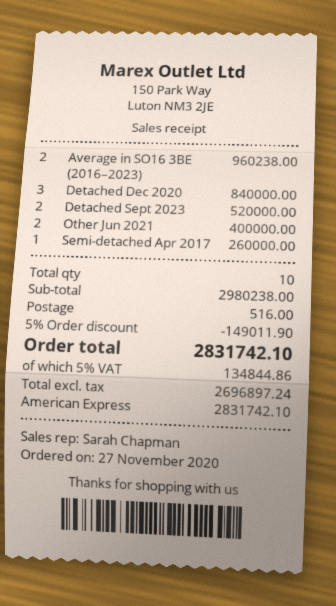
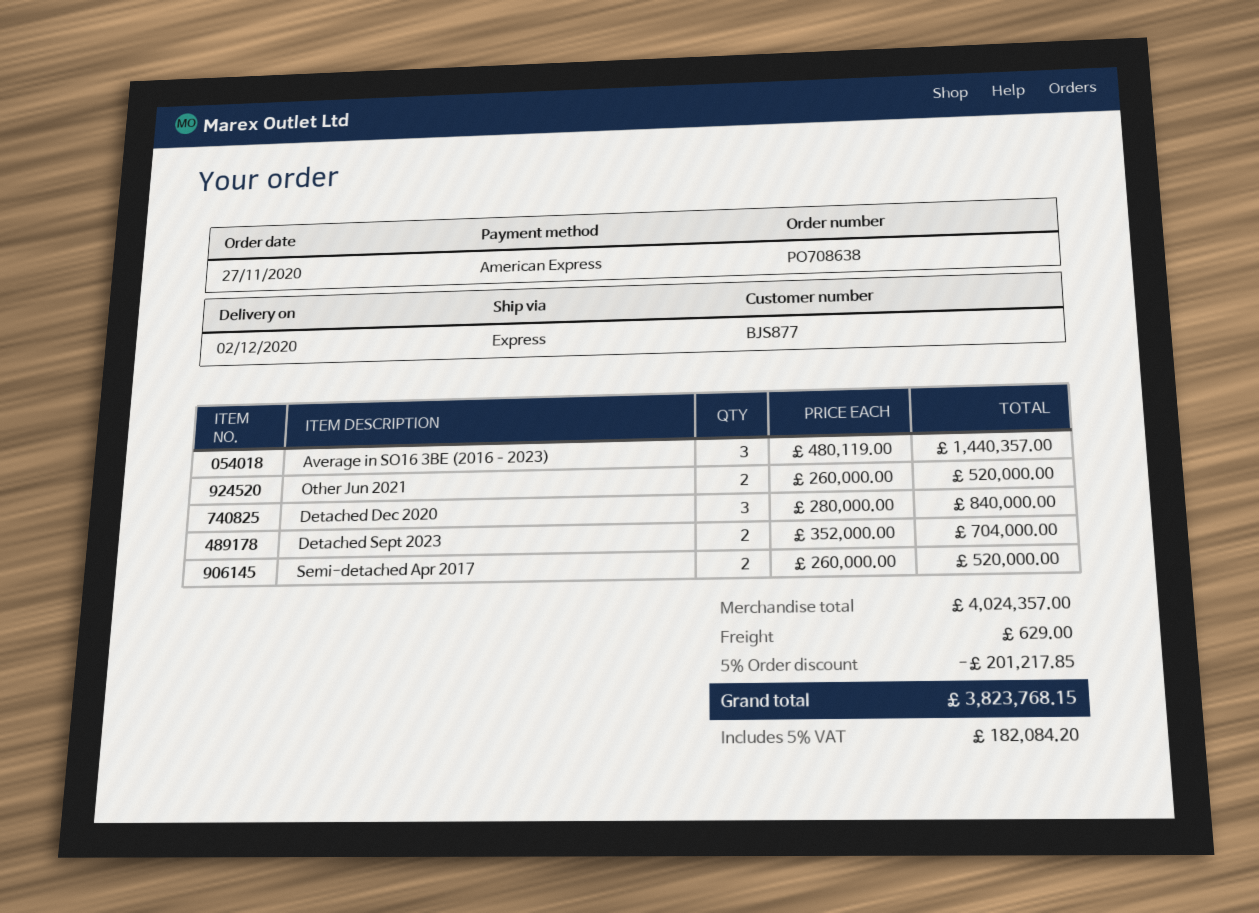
Average in SO16 3BE (2016–2023): 2 for 960238.00 -> 3 for 1440357.00
Detached Sept 2023: 2 for 520000.00 -> 2 for 704000.00
Other Jun 2021: 2 for 400000.00 -> 2 for 520000.00
Semi-detached Apr 2017: 1 for 260000.00 -> 2 for 520000.00
subtotal: 2980238.00 -> 4024357.00
discount: 5% = 149011.90 -> 5% = 201217.85
shipping: 516.00 -> 629.00
tax: 5% = 134844.86 -> 5% = 182084.20
total: 2831742.10 -> 3823768.15

